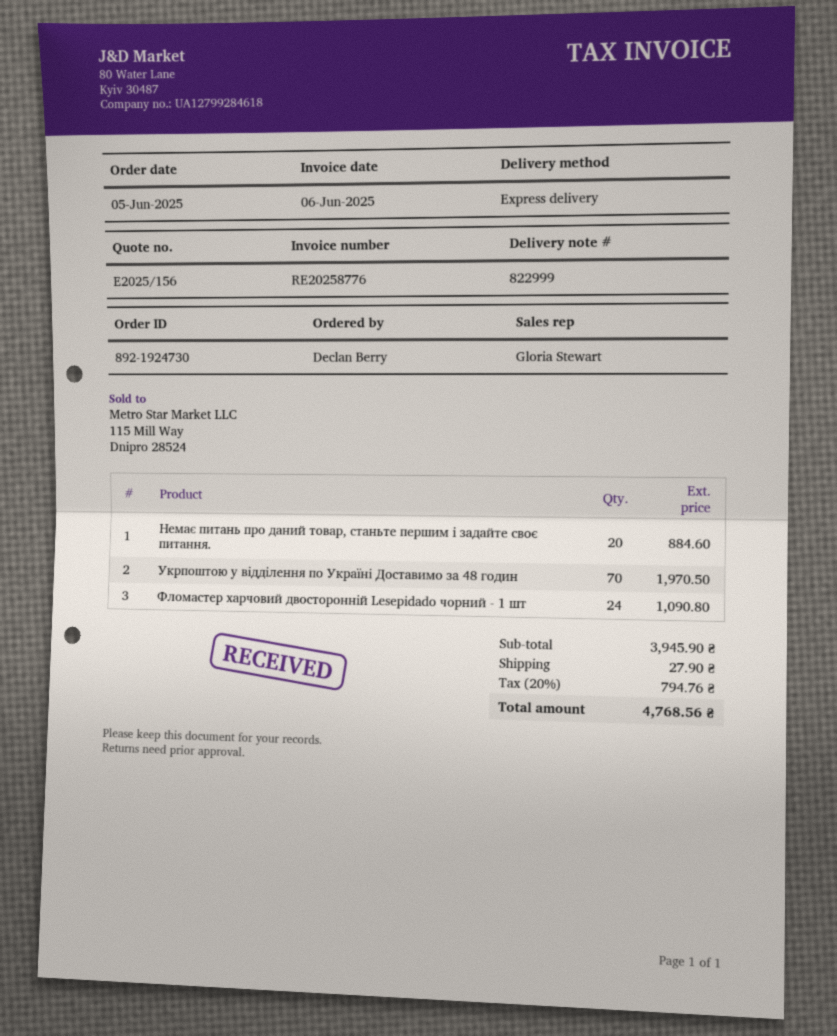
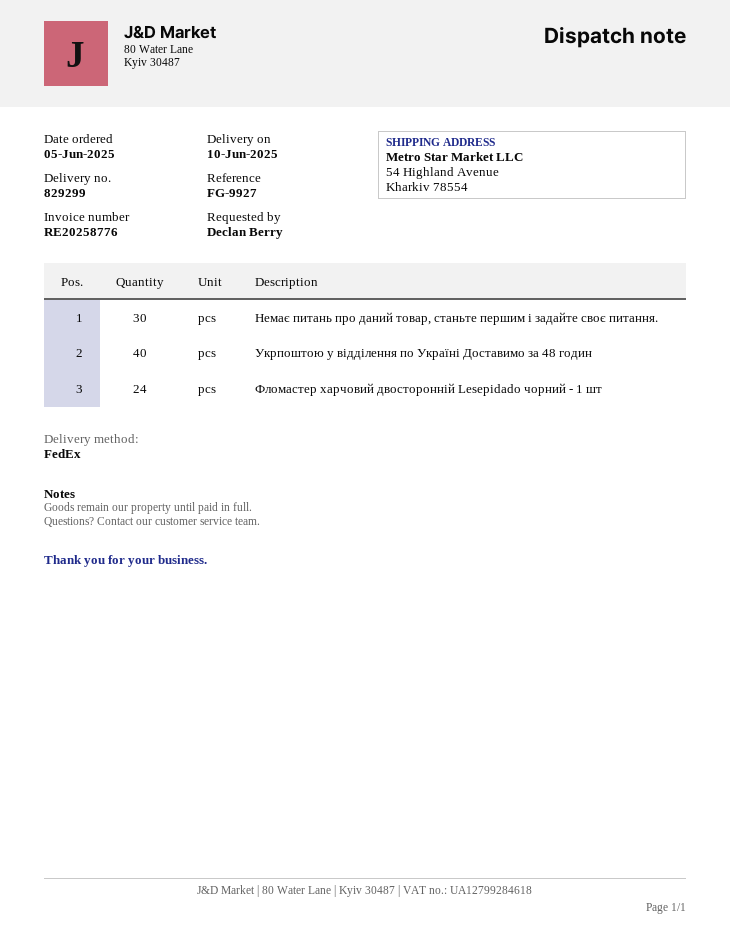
delivery note number: 822999 -> 829299
shipping method: express -> FedEx
Немає питань про даний товар, станьте першим і задайте своє питання.: 20 -> 30
Укрпоштою у відділення по Україні Доставимо за 48 годин: 70 -> 40

